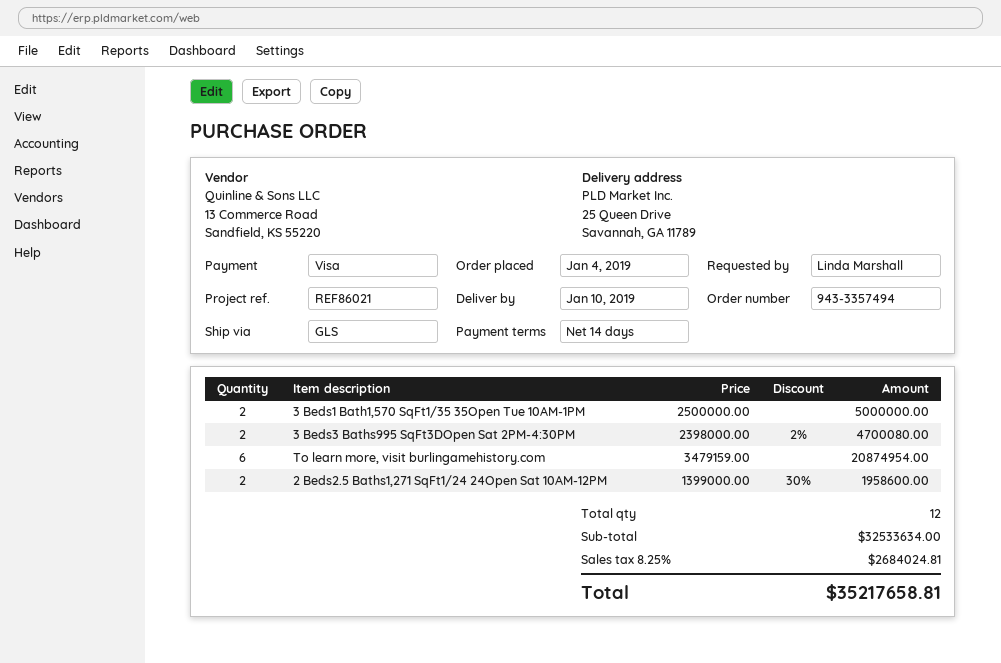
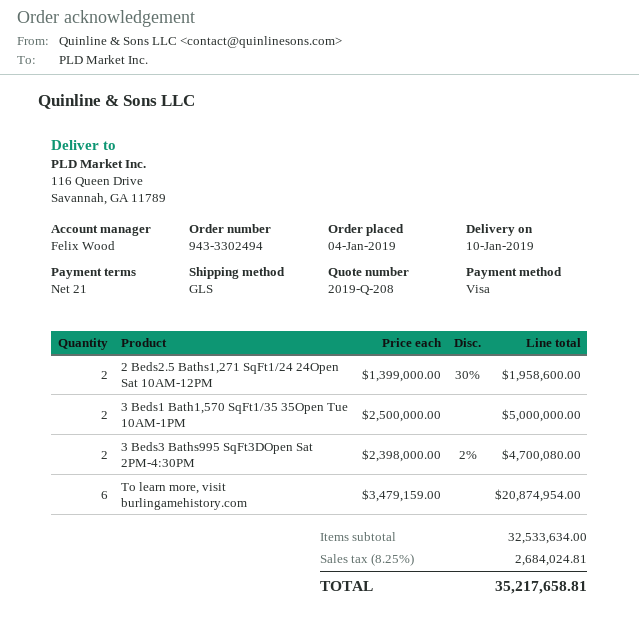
order number: 943-3357494 -> 943-3302494
payment terms: 14 days -> 21 days
ship to: 25 Queen Drive, Savannah, GA 11789 -> 116 Queen Drive, Savannah, GA 11789

